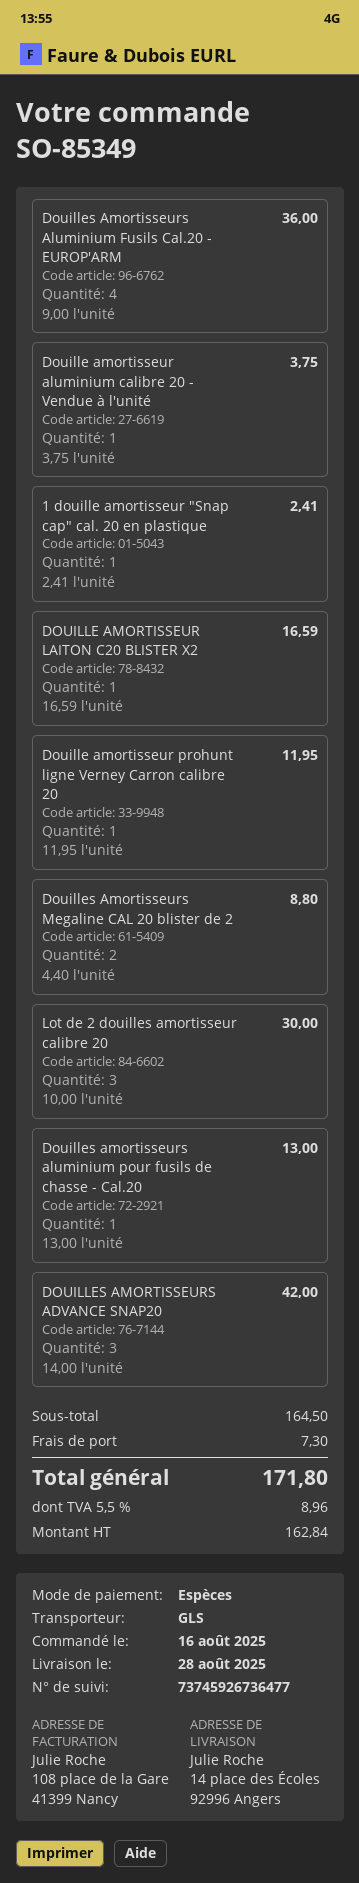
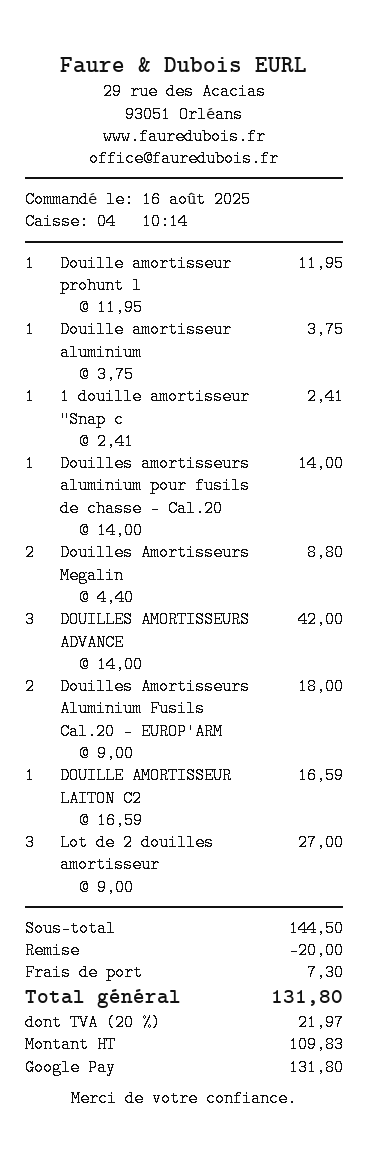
payment method: cash -> Google Pay
Douilles Amortisseurs Aluminium Fusils Cal.20 - EUROP'ARM: 4 x 9.00 = 36.00 -> 2 x 9.00 = 18.00
Lot de 2 douilles amortisseur calibre 20: 3 x 10.00 = 30.00 -> 3 x 9.00 = 27.00
Douilles amortisseurs aluminium pour fusils de chasse - Cal.20: 1 x 13.00 = 13.00 -> 1 x 14.00 = 14.00
subtotal: 164.50 -> 144.50
discount: none -> 20.00
net: 162.84 -> 109.83
tax: 5.5% = 8.96 -> 20% = 21.97
total: 171.80 -> 131.80

